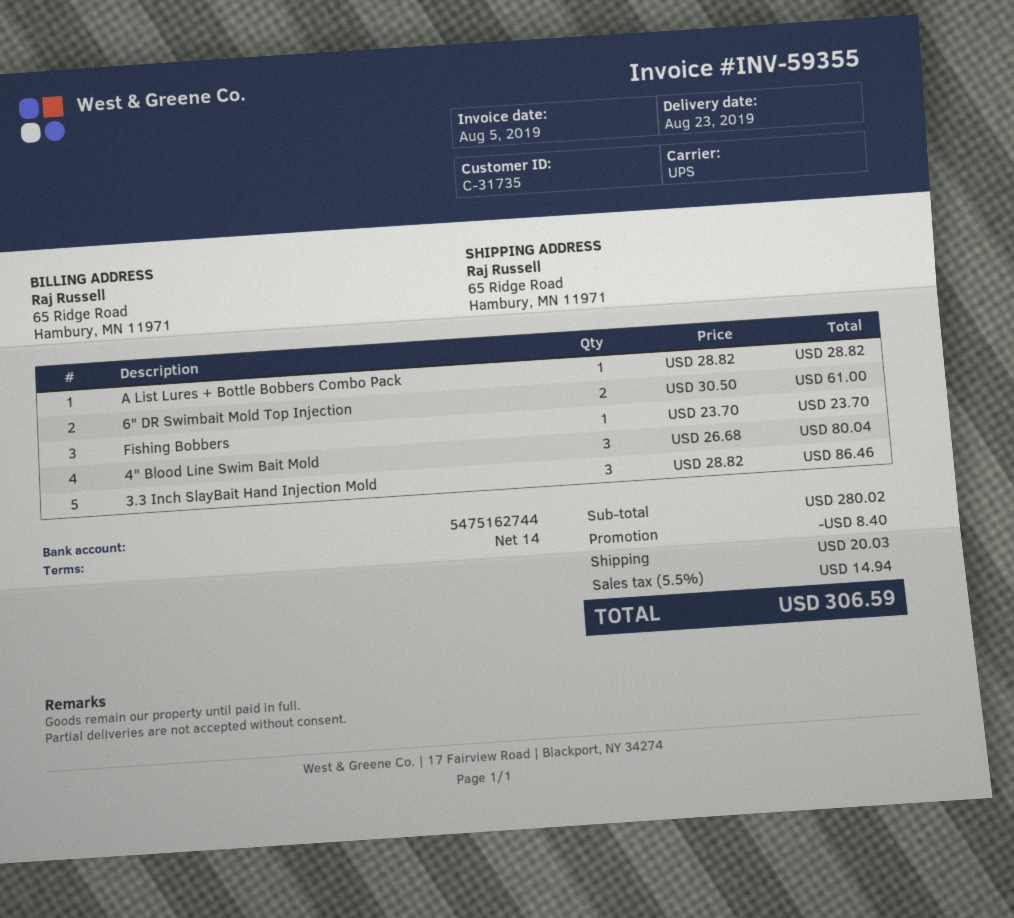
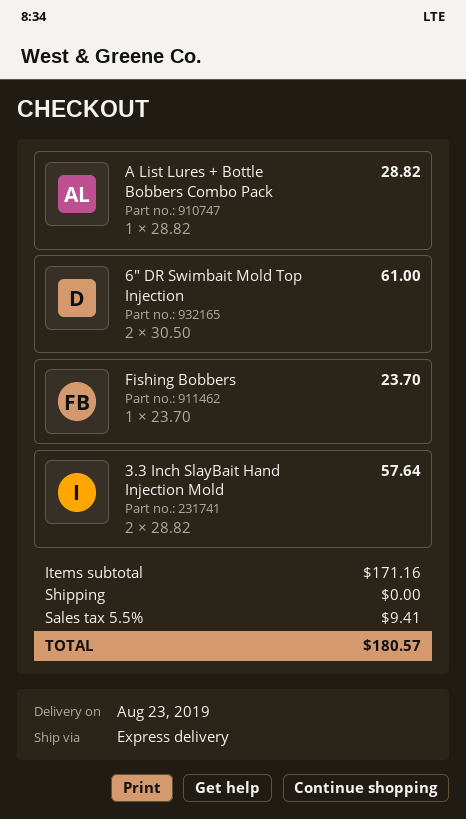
shipping method: UPS -> express
4" Blood Line Swim Bait Mold: 3 x 26.68 = 80.04 -> none
3.3 Inch SlayBait Hand Injection Mold: 3 x 28.82 = 86.46 -> 2 x 28.82 = 57.64
subtotal: 280.02 -> 171.16
discount: 8.40 -> none
shipping: 20.03 -> 0.00
tax: 5.5% = 14.94 -> 5.5% = 9.41
total: 306.59 -> 180.57

